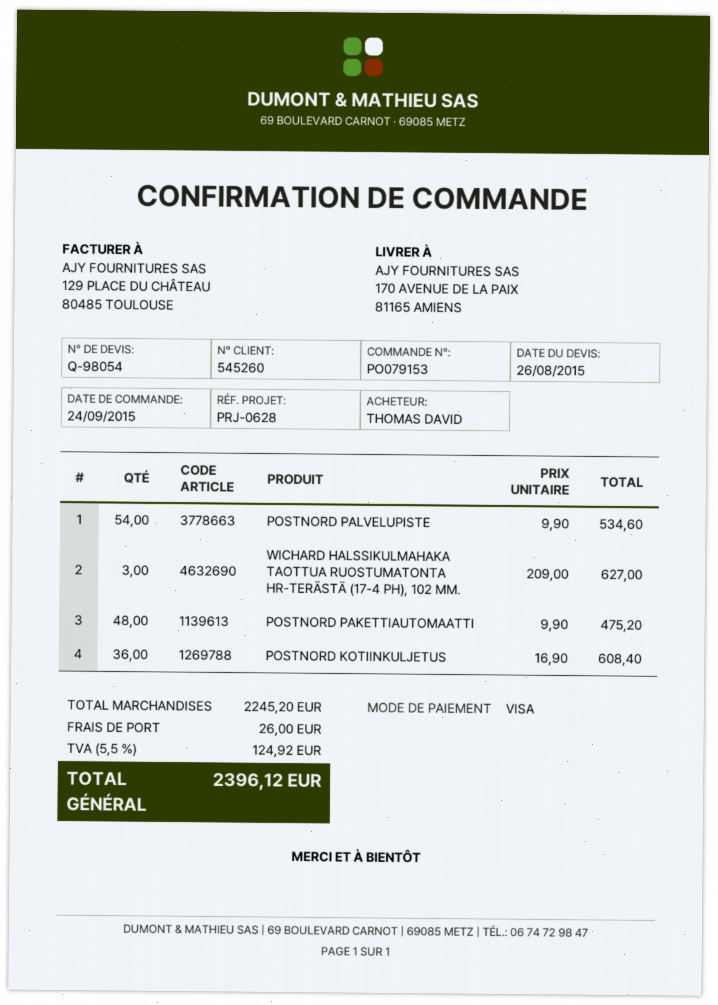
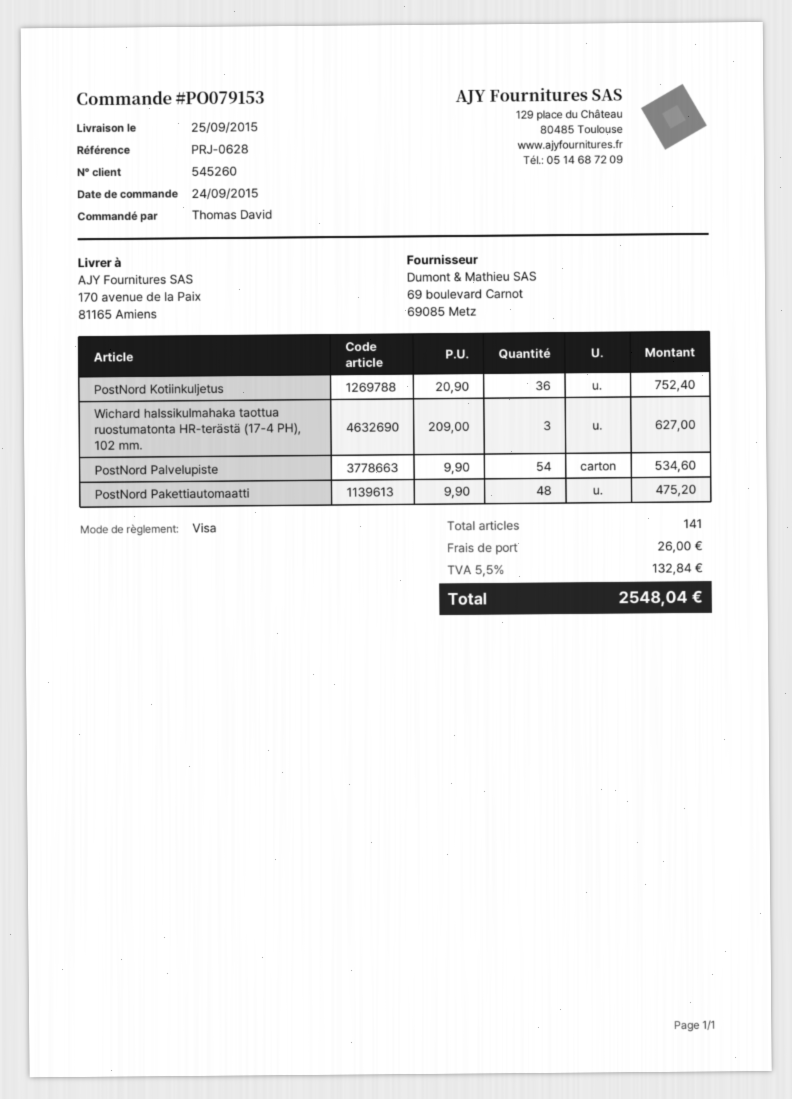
POSTNORD KOTIINKULJETUS: 36 x 16.90 = 608.40 -> 36 x 20.90 = 752.40
tax: 5.5% = 124.92 -> 5.5% = 132.84
total: 2396.12 -> 2548.04

